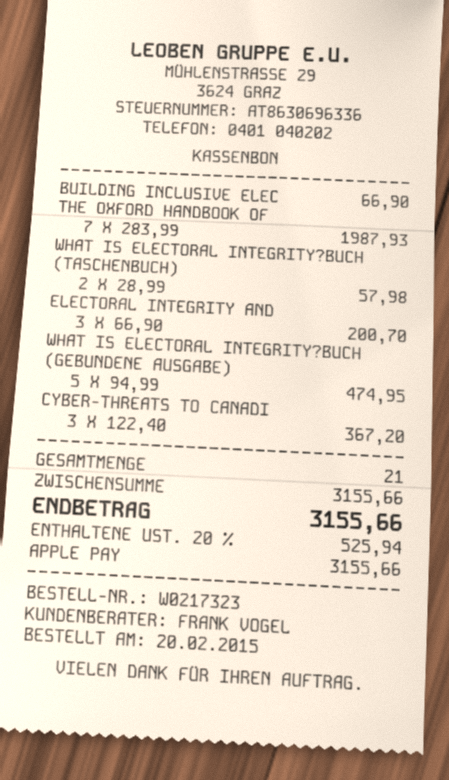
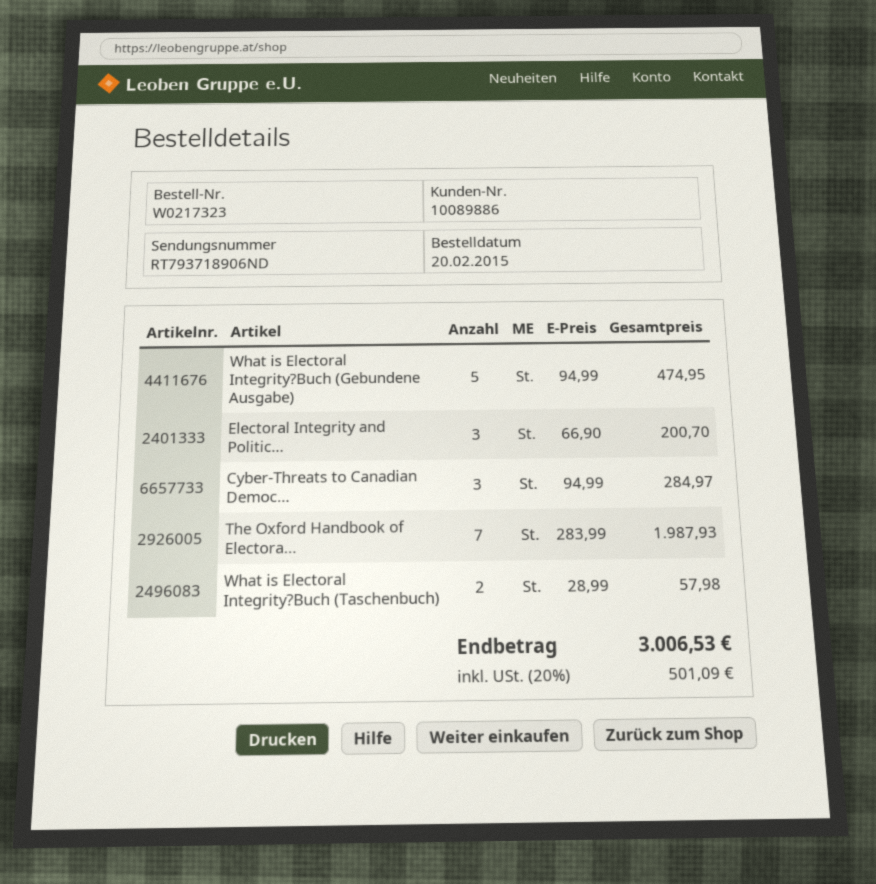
BUILDING INCLUSIVE ELEC: 1 x 66.90 = 66.90 -> none
CYBER-THREATS TO CANADI: 3 x 122.40 = 367.20 -> 3 x 94.99 = 284.97
tax: 20% = 525.94 -> 20% = 501.09
total: 3155.66 -> 3006.53

